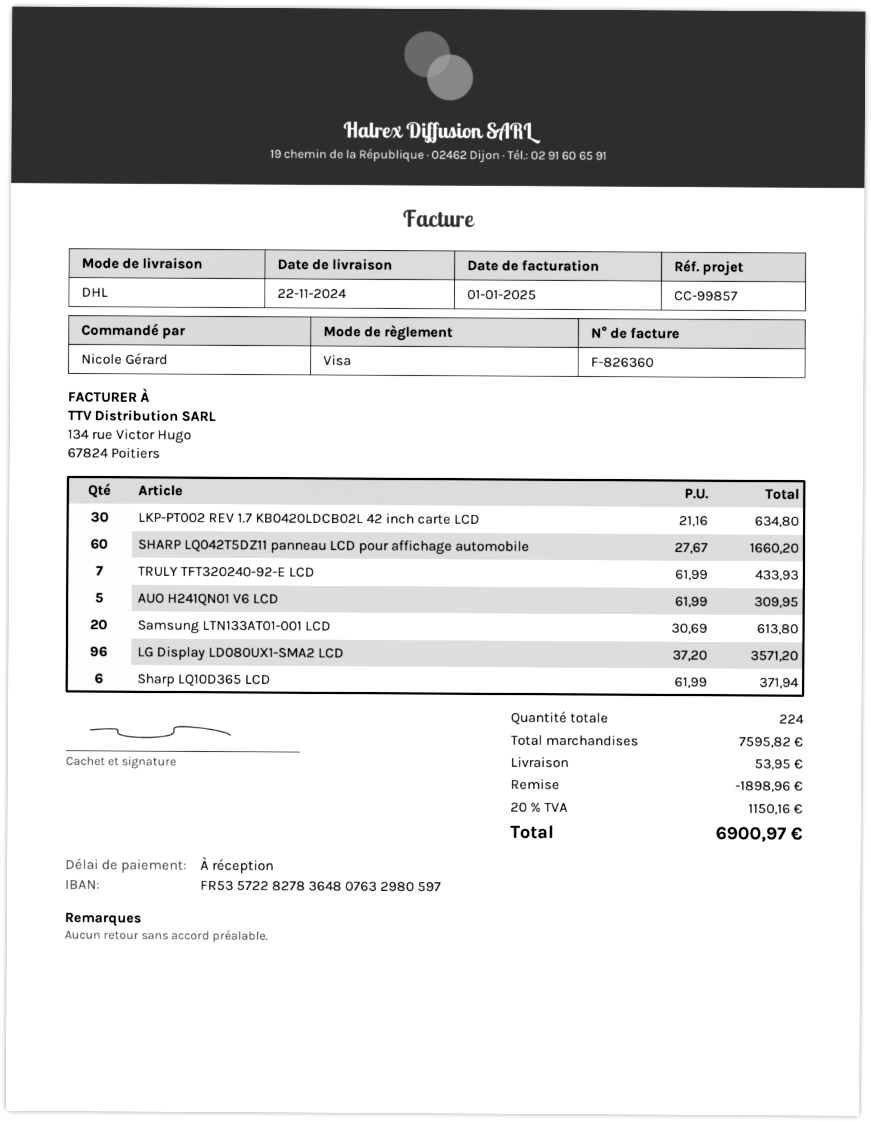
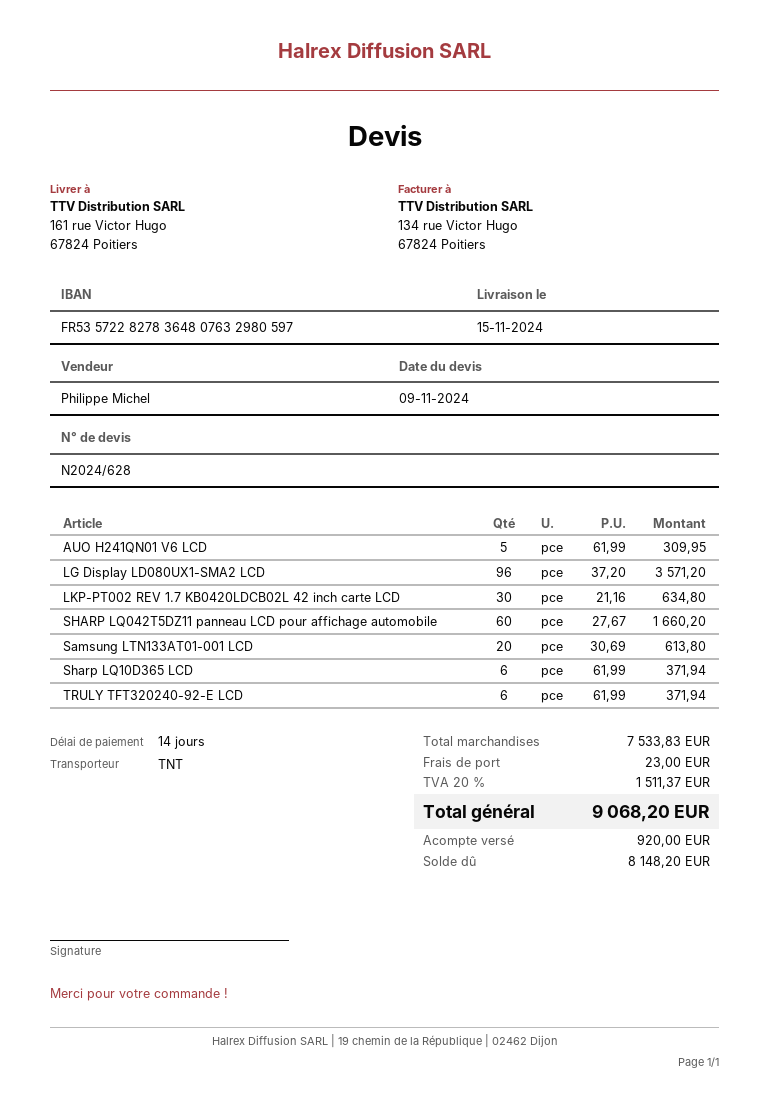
delivery date: 2024-11-22 -> 2024-11-15
payment terms: on receipt -> 14 days
shipping method: DHL -> TNT
TRULY TFT320240-92-E LCD: 7 x 61.99 = 433.93 -> 6 x 61.99 = 371.94
subtotal: 7595.82 -> 7533.83
discount: 1898.96 -> none
shipping: 53.95 -> 23.00
tax: 20% = 1150.16 -> 20% = 1511.37
total: 6900.97 -> 9068.20

